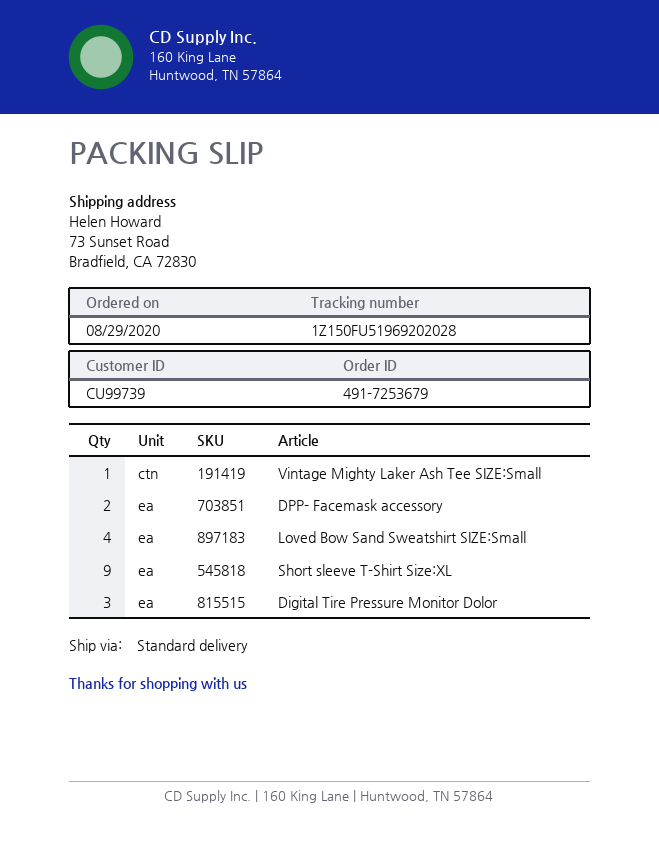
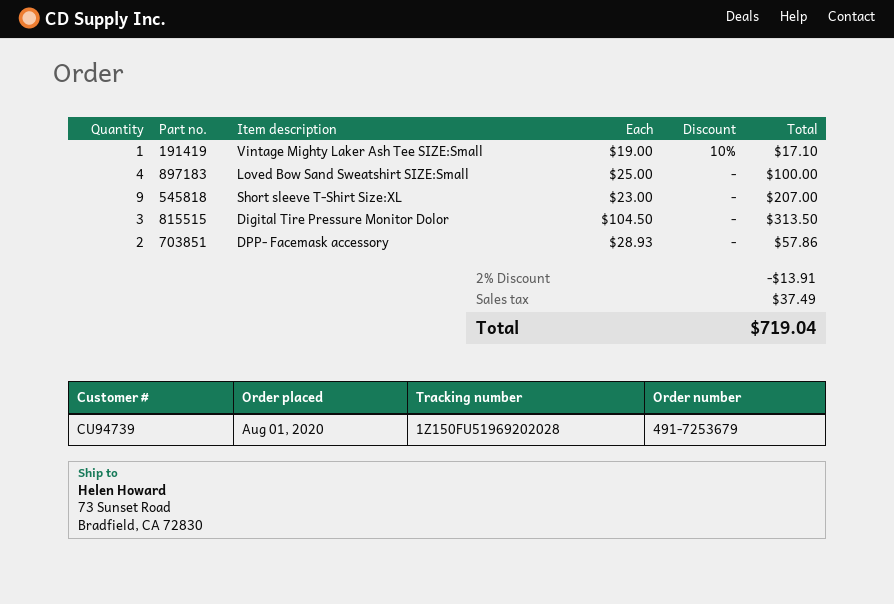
order date: 2020-08-29 -> 2020-08-01
customer number: CU99739 -> CU94739

